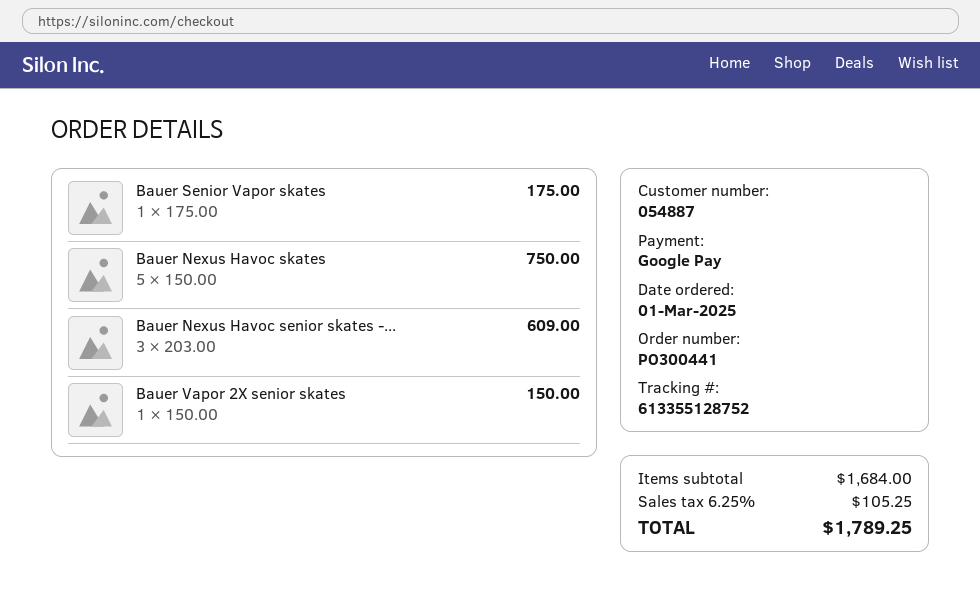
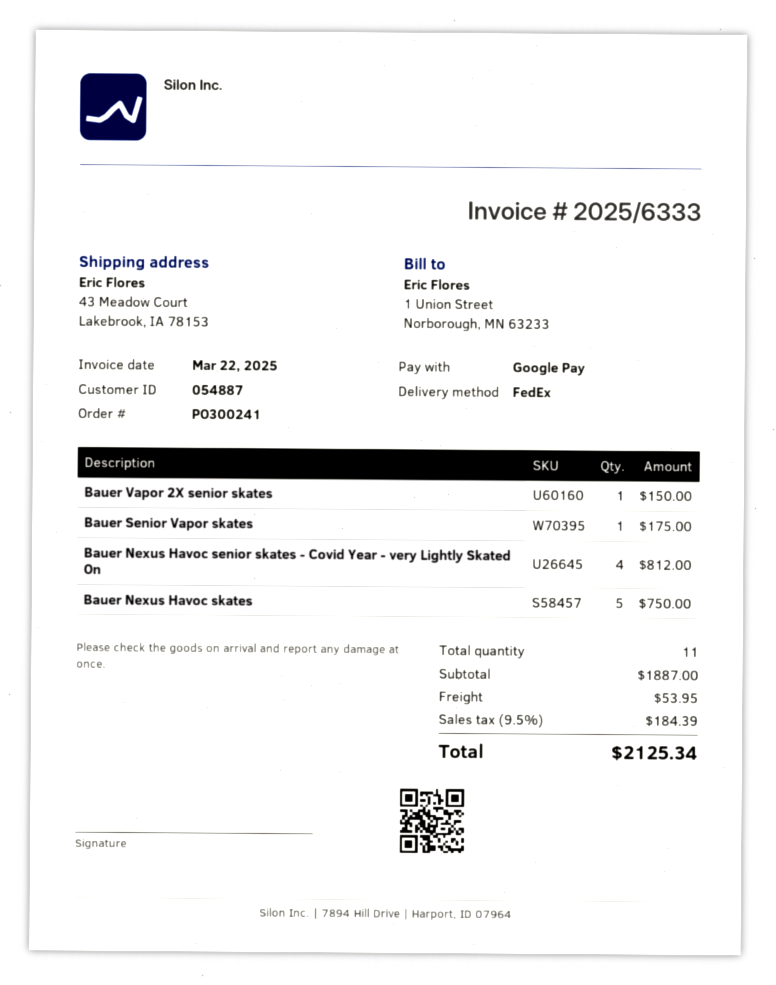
order number: PO300441 -> PO300241
Bauer Nexus Havoc senior skates -...: 3 for 609.00 -> 4 for 812.00
subtotal: 1684.00 -> 1887.00
shipping: none -> 53.95
tax: 6.25% = 105.25 -> 9.5% = 184.39
total: 1789.25 -> 2125.34

